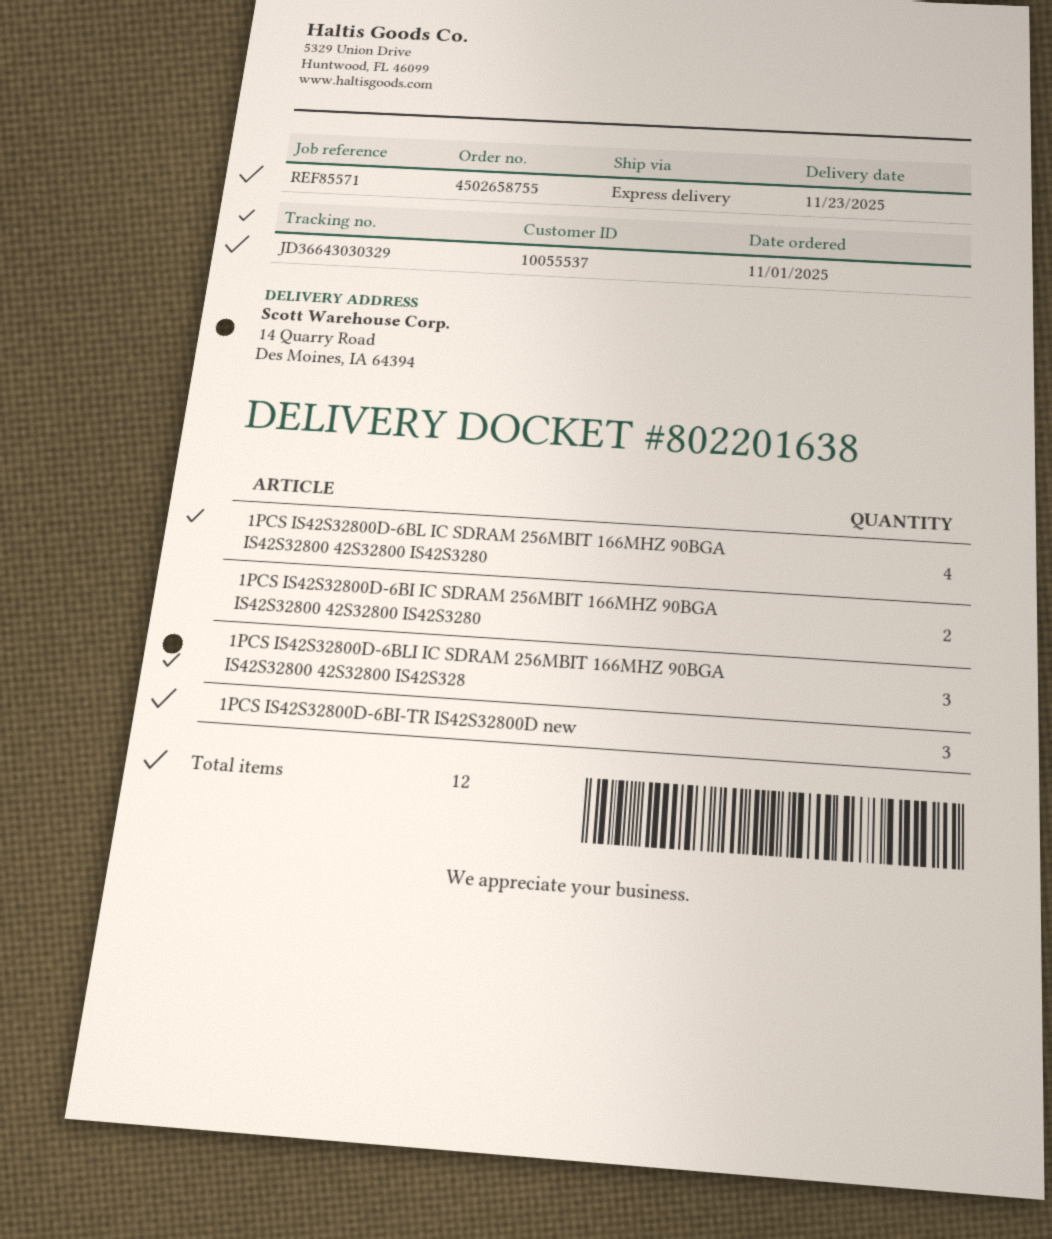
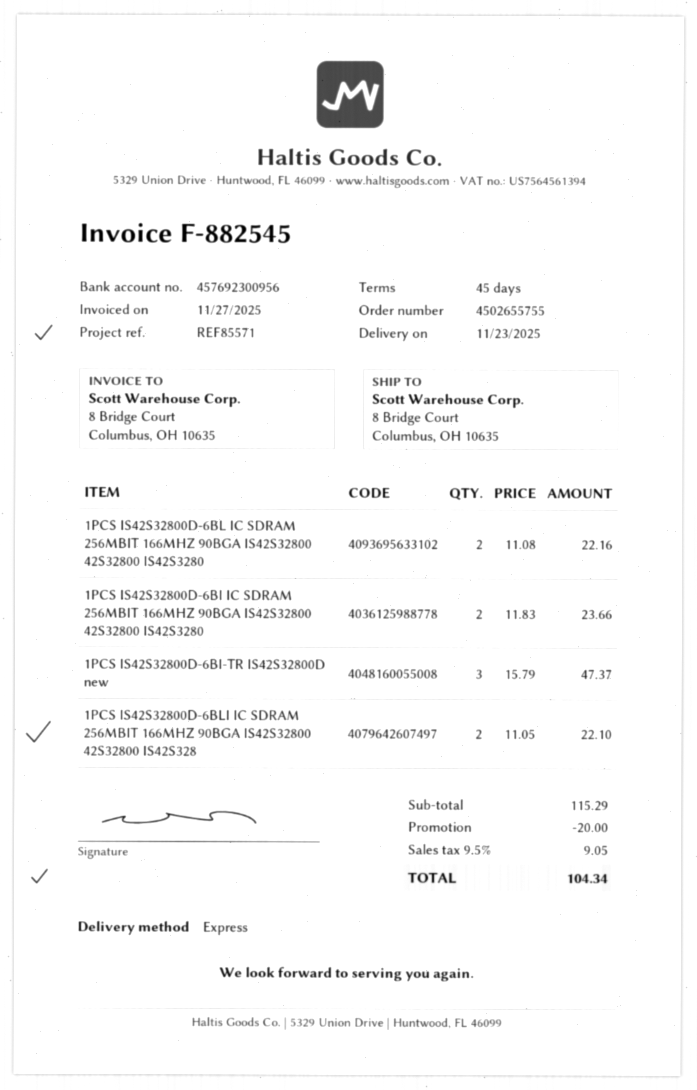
order number: 4502658755 -> 4502655755
ship to: 14 Quarry Road, Des Moines, IA 64394 -> 8 Bridge Court, Columbus, OH 10635
1PCS IS42S32800D-6BL IC SDRAM 256MBIT 166MHZ 90BGA IS42S32800 42S32800 IS42S3280: 4 -> 2
1PCS IS42S32800D-6BLI IC SDRAM 256MBIT 166MHZ 90BGA IS42S32800 42S32800 IS42S328: 3 -> 2

